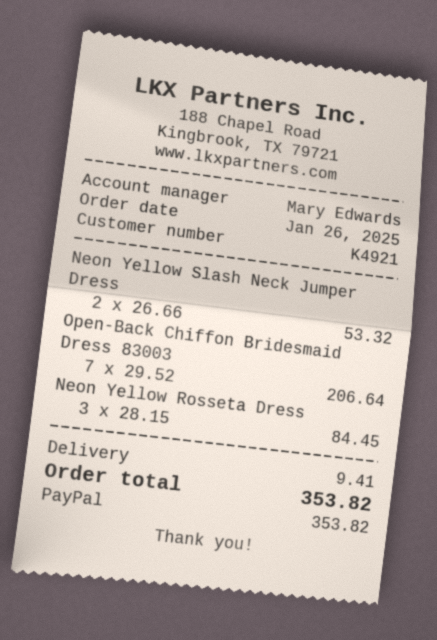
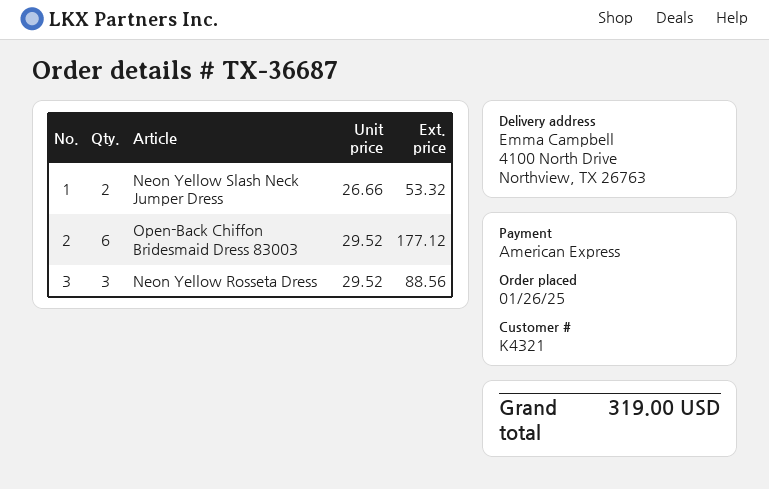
customer number: K4921 -> K4321
payment method: PayPal -> American Express
Open-Back Chiffon Bridesmaid Dress 83003: 7 x 29.52 = 206.64 -> 6 x 29.52 = 177.12
Neon Yellow Rosseta Dress: 3 x 28.15 = 84.45 -> 3 x 29.52 = 88.56
shipping: 9.41 -> none
total: 353.82 -> 319.00

